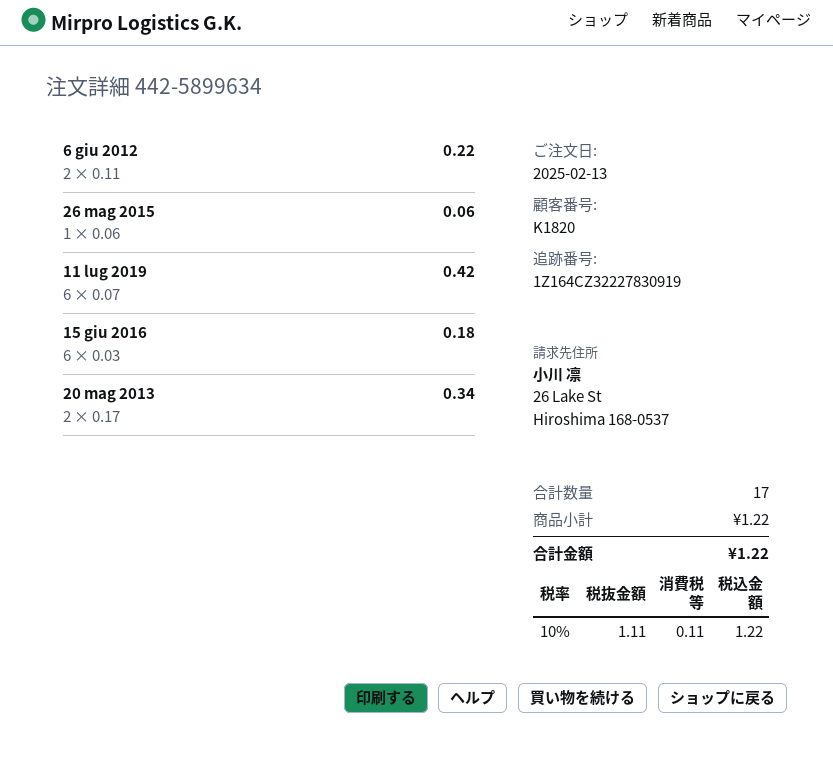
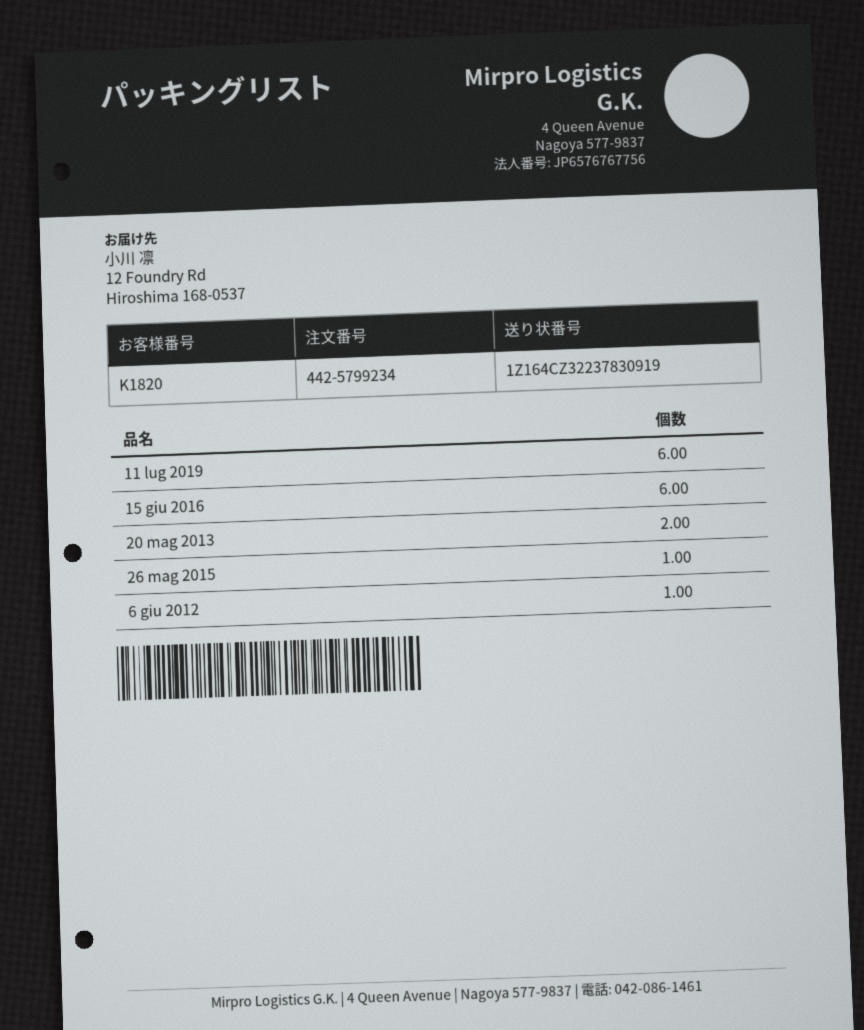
order number: 442-5899634 -> 442-5799234
tracking number: 1Z164CZ32227830919 -> 1Z164CZ32237830919
6 giu 2012: 2 -> 1

